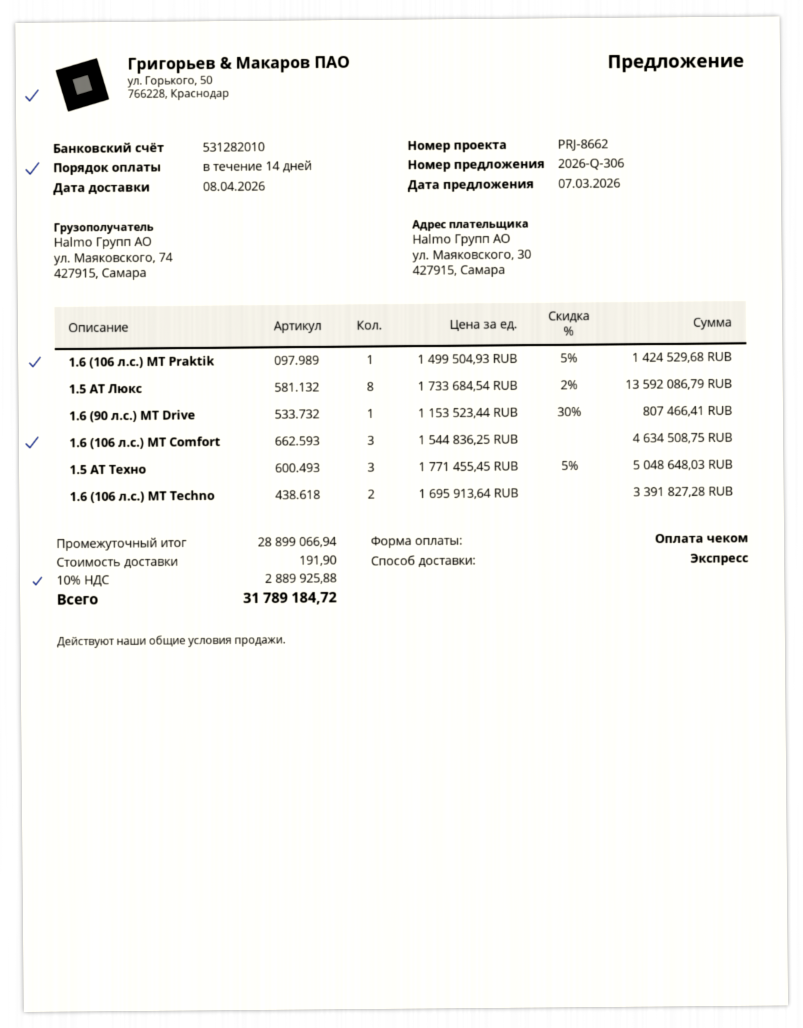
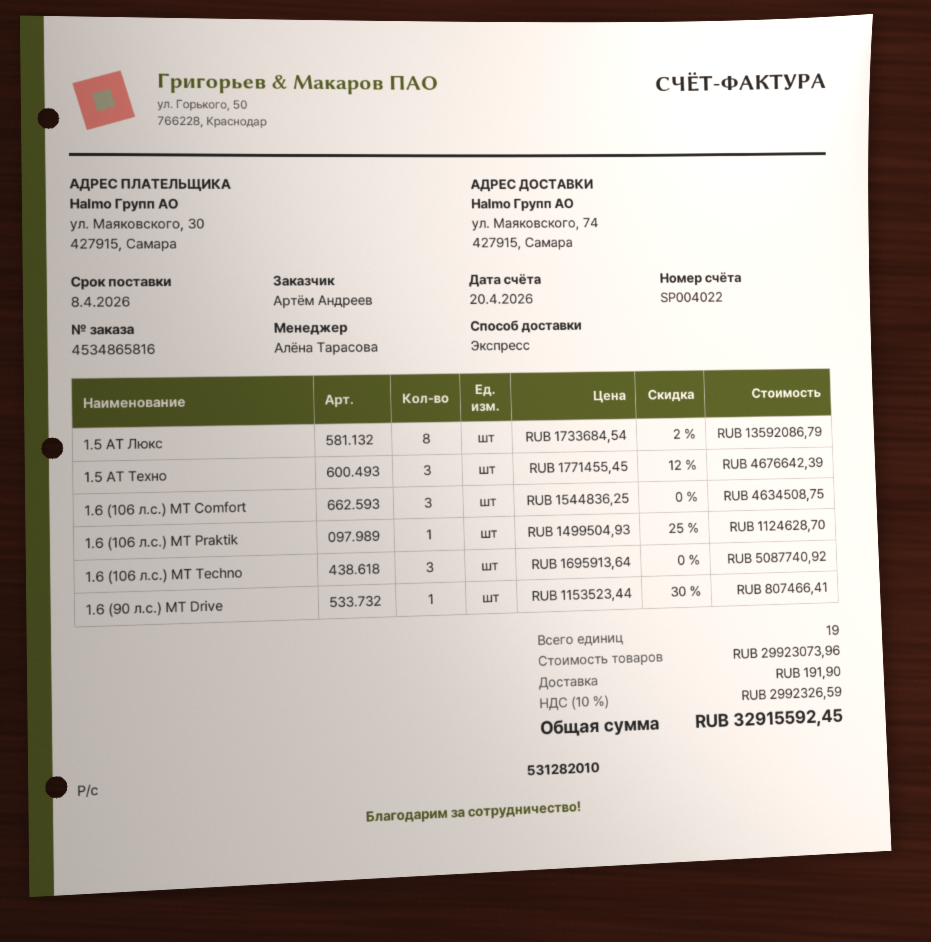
1.6 (106 л.с.) MT Praktik: 1 x 1499504.93 - 5% = 1424529.68 -> 1 x 1499504.93 - 25% = 1124628.70
1.5 AT Техно: 3 x 1771455.45 - 5% = 5048648.03 -> 3 x 1771455.45 - 12% = 4676642.39
1.6 (106 л.с.) MT Techno: 2 x 1695913.64 = 3391827.28 -> 3 x 1695913.64 = 5087740.92
subtotal: 28899066.94 -> 29923073.96
tax: 10% = 2889925.88 -> 10% = 2992326.59
total: 31789184.72 -> 32915592.45

